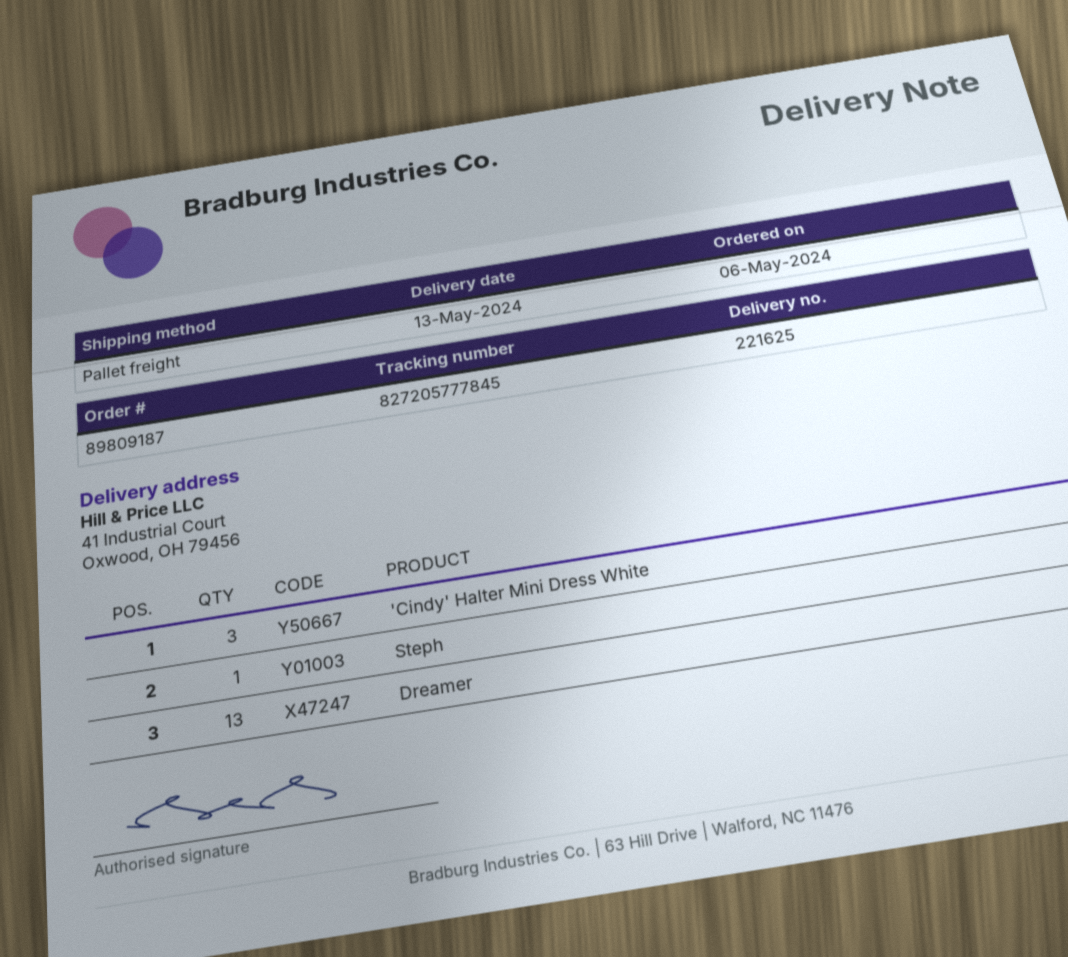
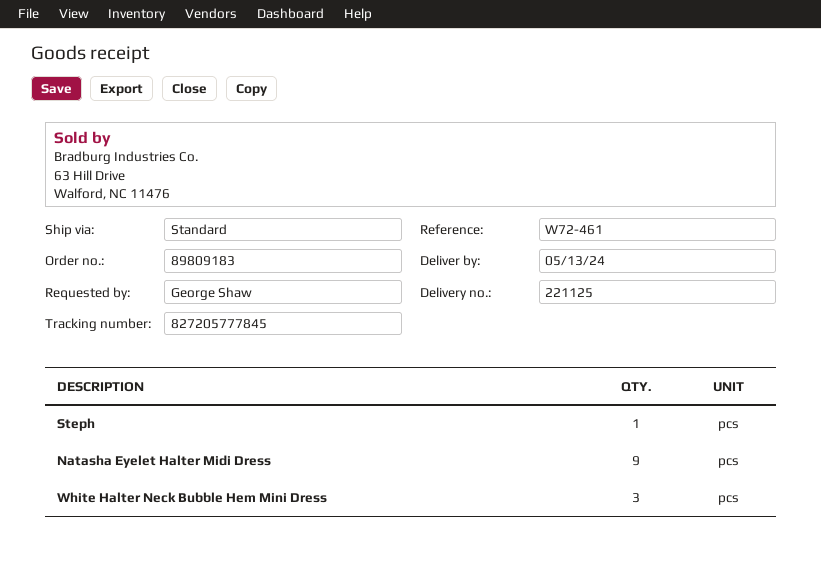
order number: 89809187 -> 89809183
delivery note number: 221625 -> 221125
shipping method: pallet freight -> standard
'Cindy' Halter Mini Dress White: 3 -> none
Dreamer: 13 -> none
Natasha Eyelet Halter Midi Dress: none -> 9
White Halter Neck Bubble Hem Mini Dress: none -> 3

